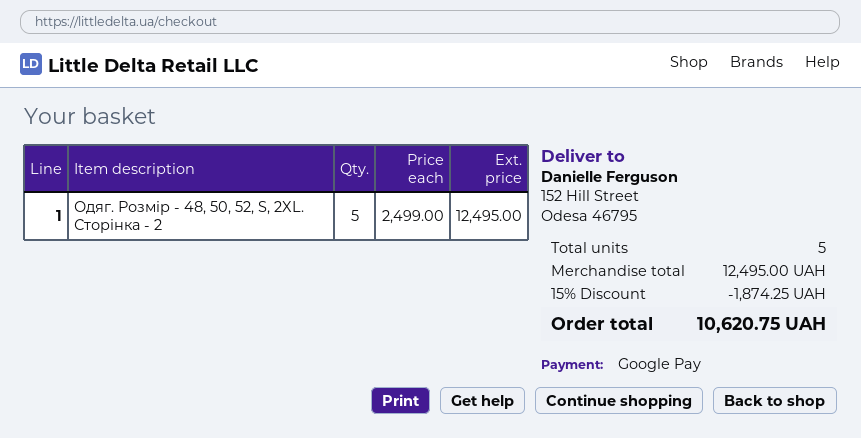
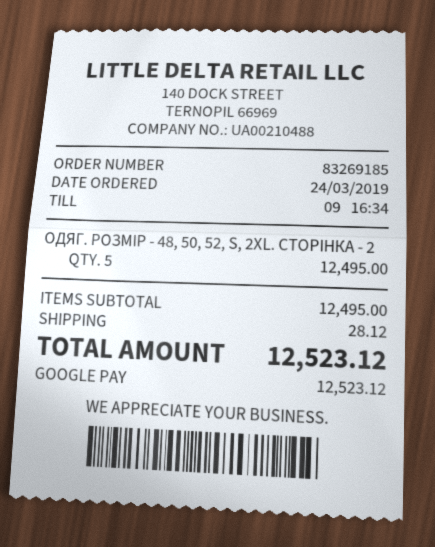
discount: 15% = 1874.25 -> none
shipping: none -> 28.12
total: 10620.75 -> 12523.12

